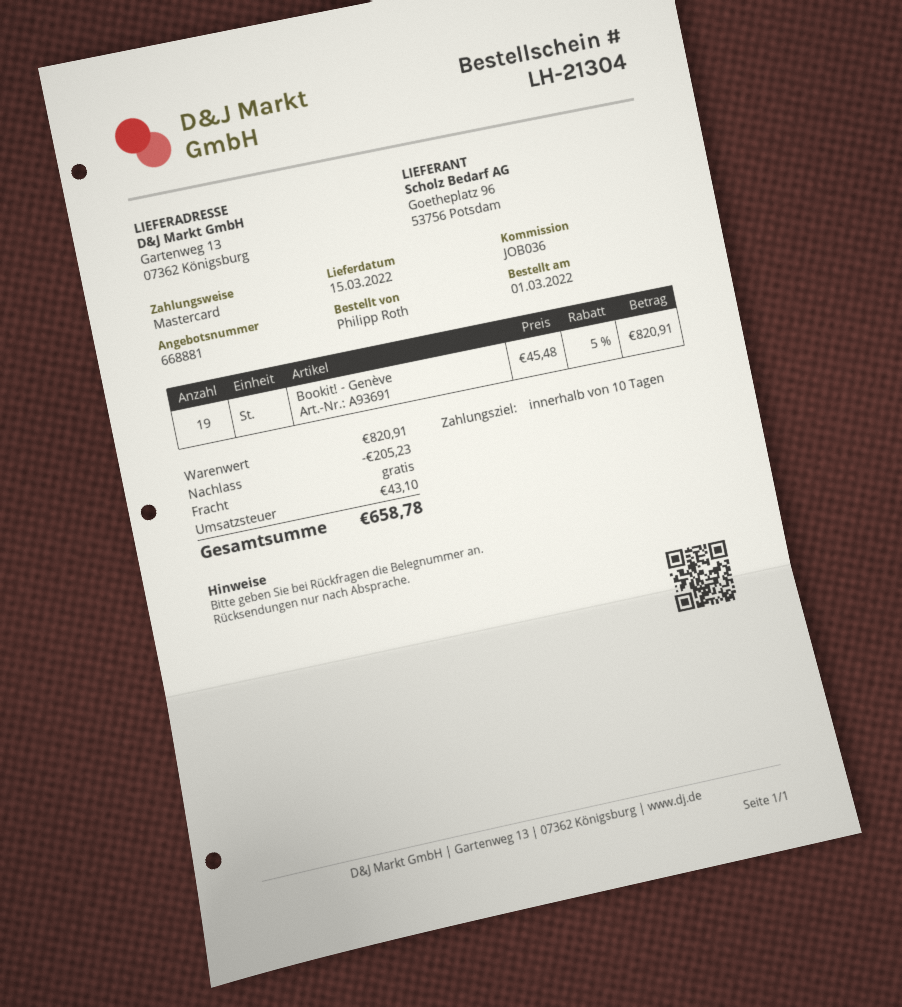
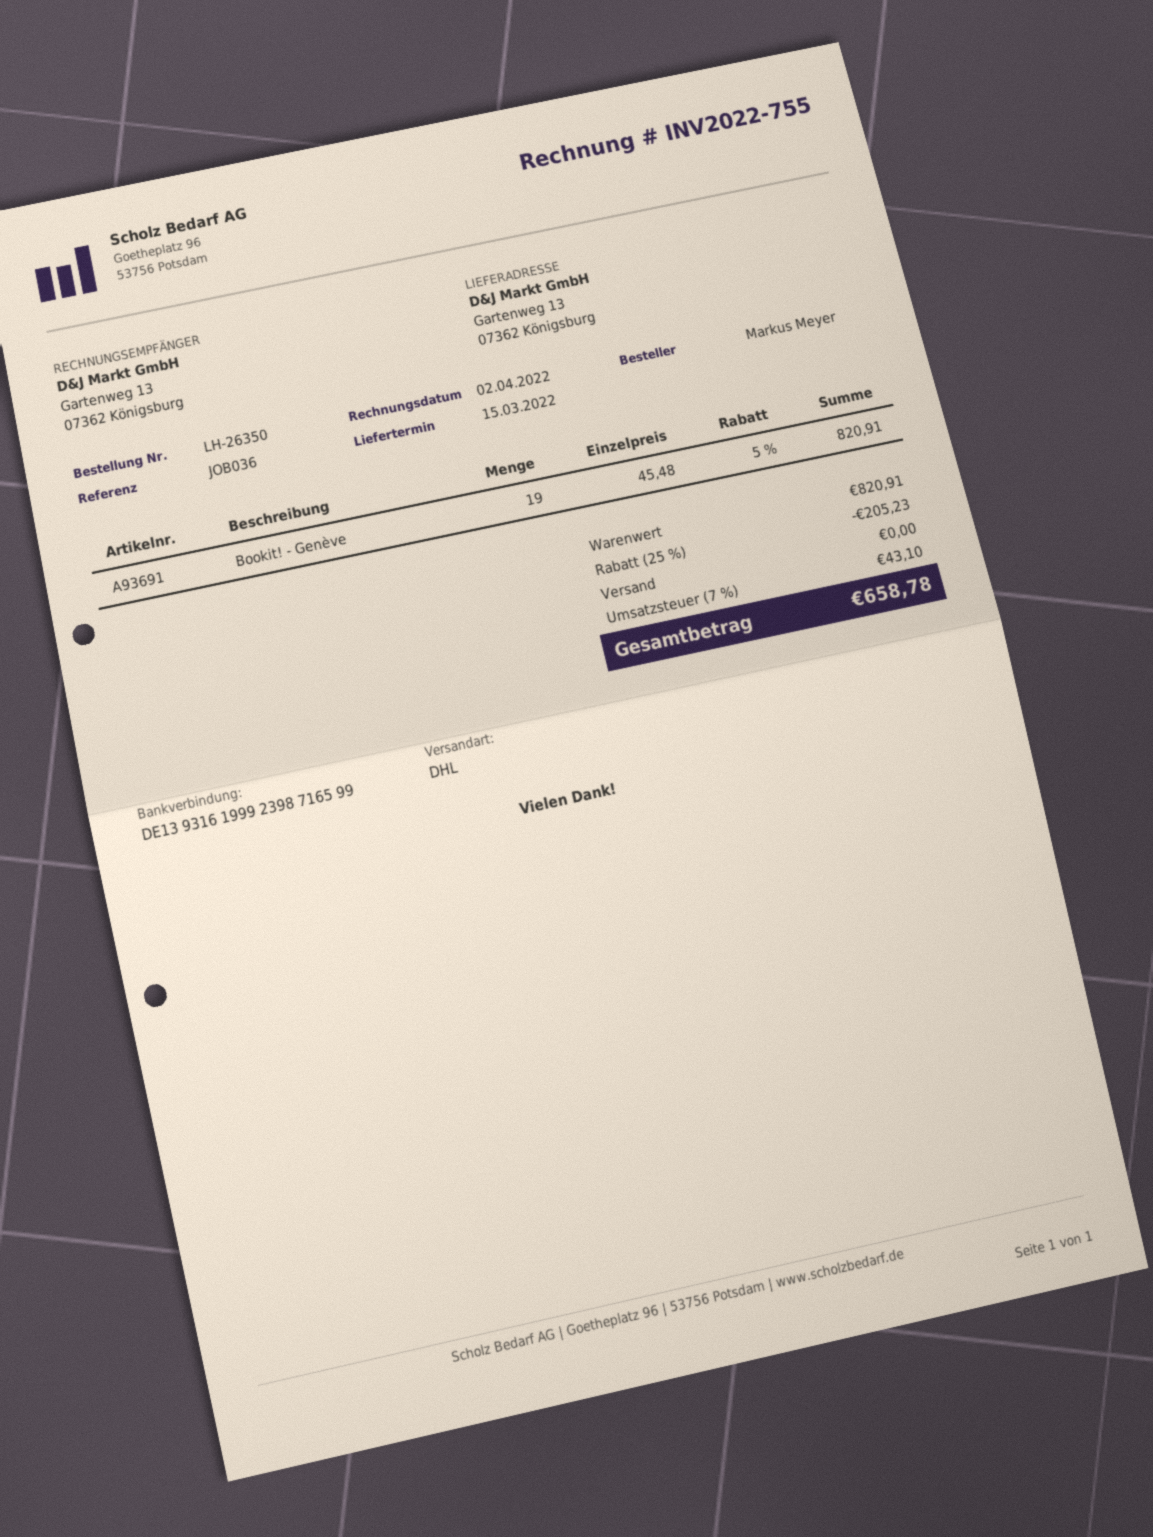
order number: LH-21304 -> LH-26350
ordered by: Philipp Roth -> Markus Meyer

